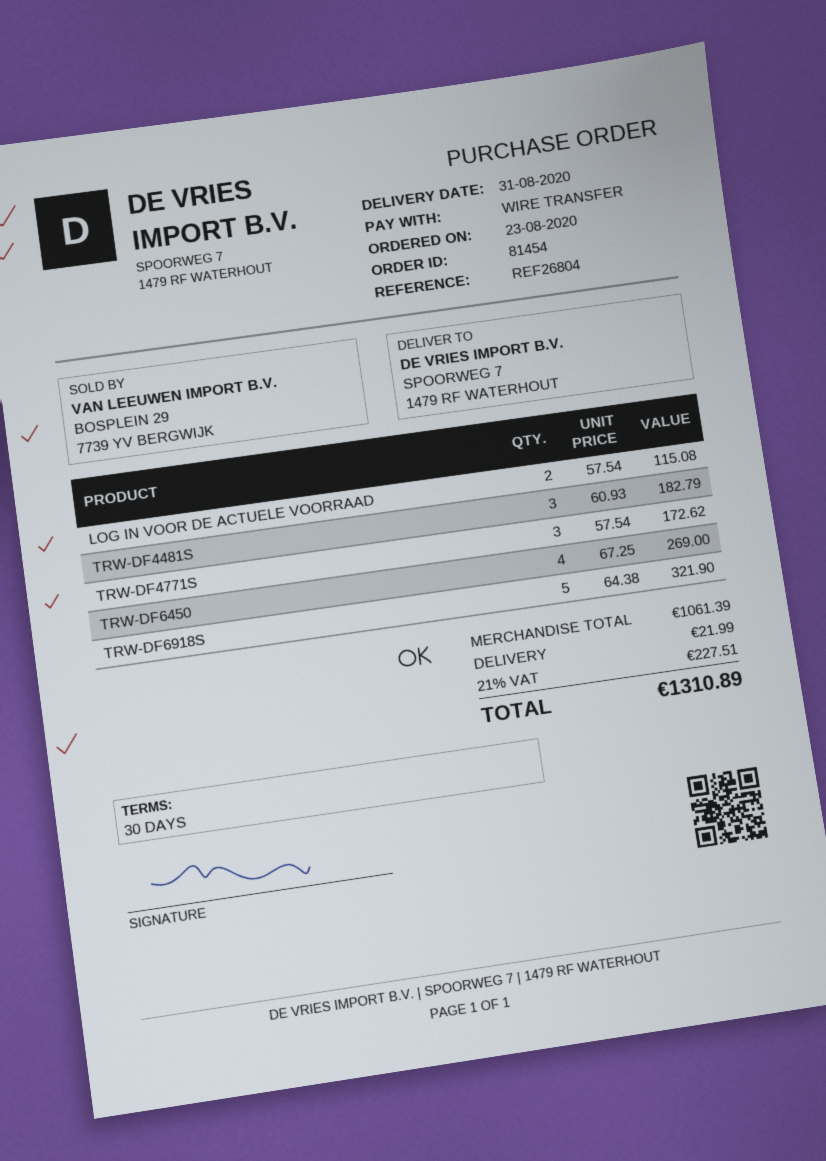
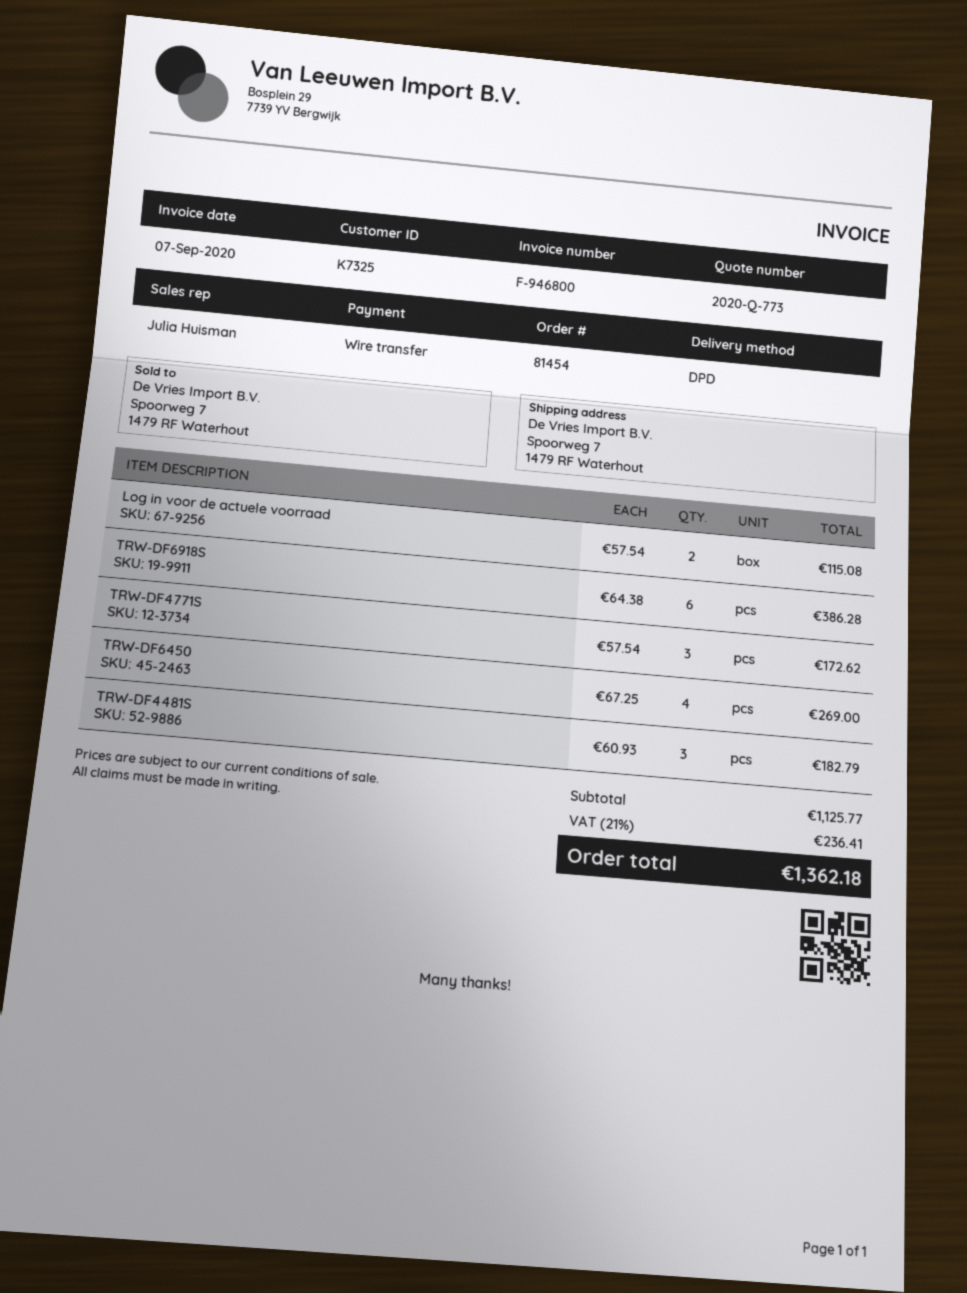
TRW-DF6918S: 5 x 64.38 = 321.90 -> 6 x 64.38 = 386.28
subtotal: 1061.39 -> 1125.77
shipping: 21.99 -> none
tax: 21% = 227.51 -> 21% = 236.41
total: 1310.89 -> 1362.18

